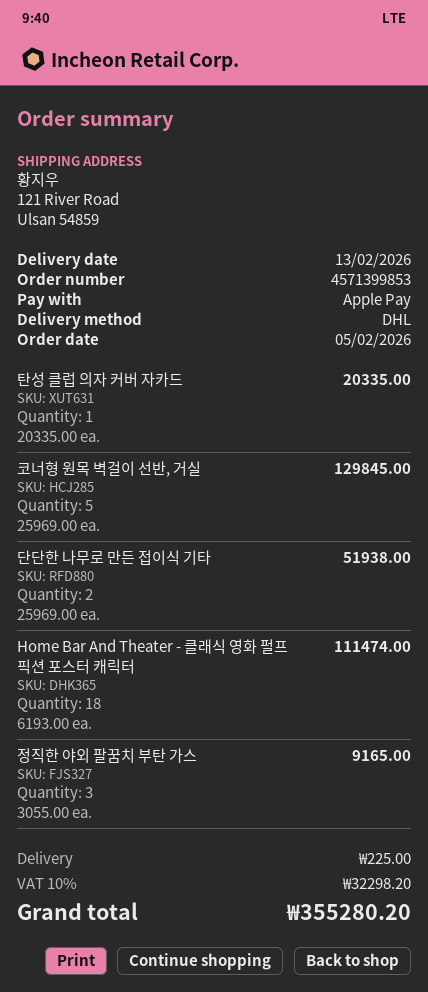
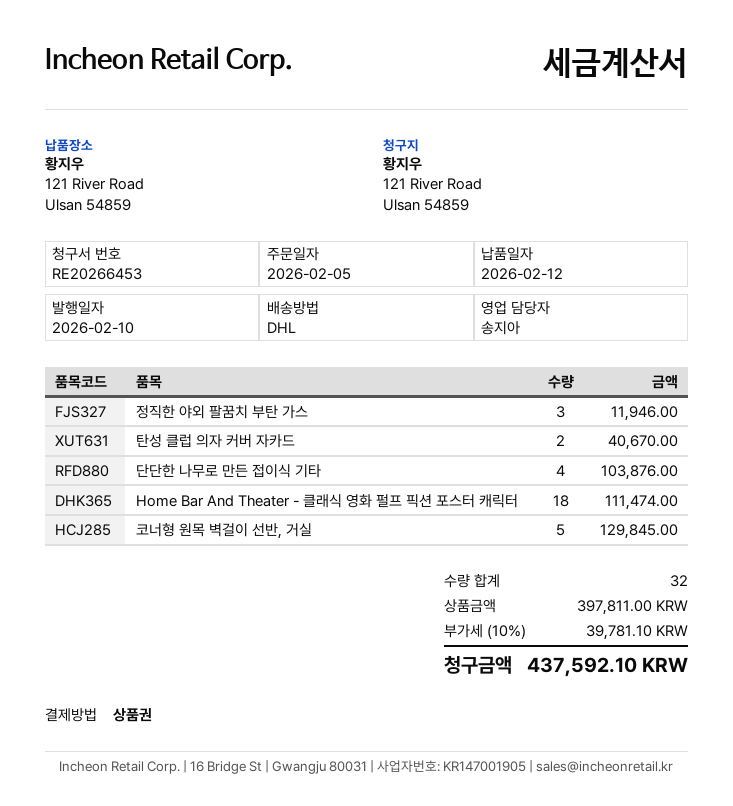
delivery date: 2026-02-13 -> 2026-02-12
payment method: Apple Pay -> gift card
탄성 클럽 의자 커버 자카드: 1 for 20335.00 -> 2 for 40670.00
단단한 나무로 만든 접이식 기타: 2 for 51938.00 -> 4 for 103876.00
정직한 야외 팔꿈치 부탄 가스: 3 for 9165.00 -> 3 for 11946.00
shipping: 225.00 -> none
tax: 10% = 32298.20 -> 10% = 39781.10
total: 355280.20 -> 437592.10

